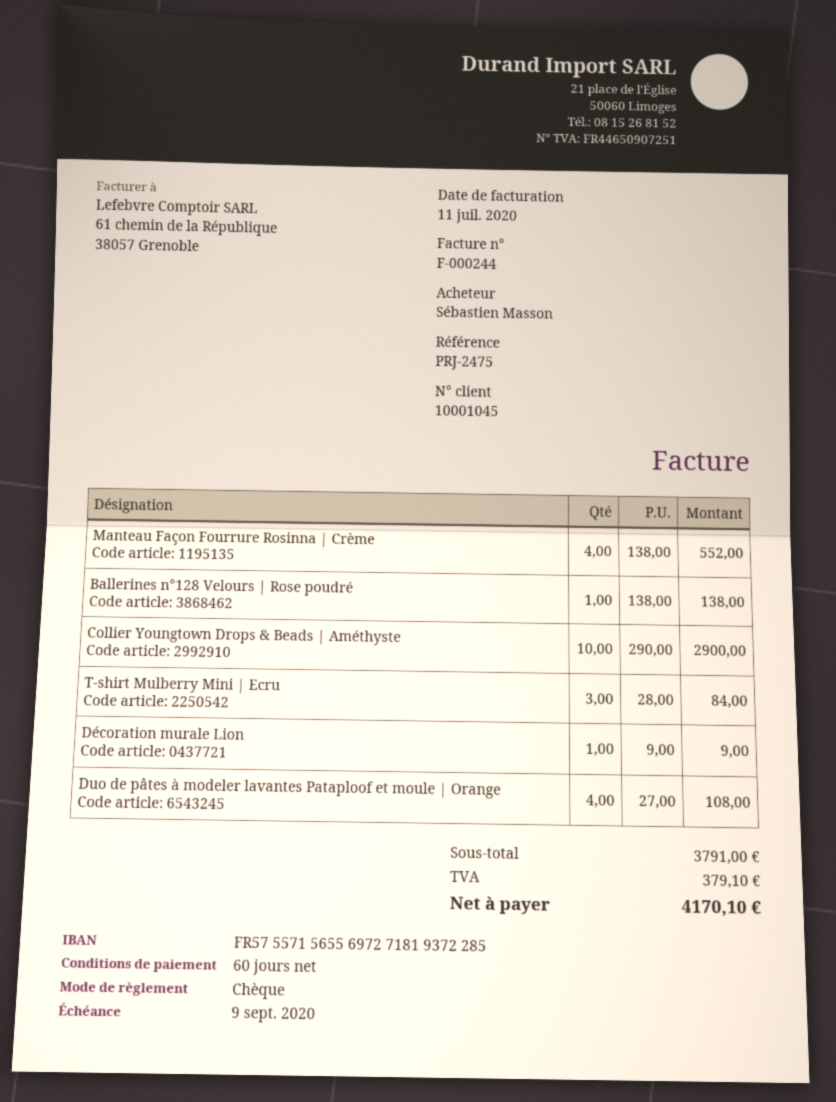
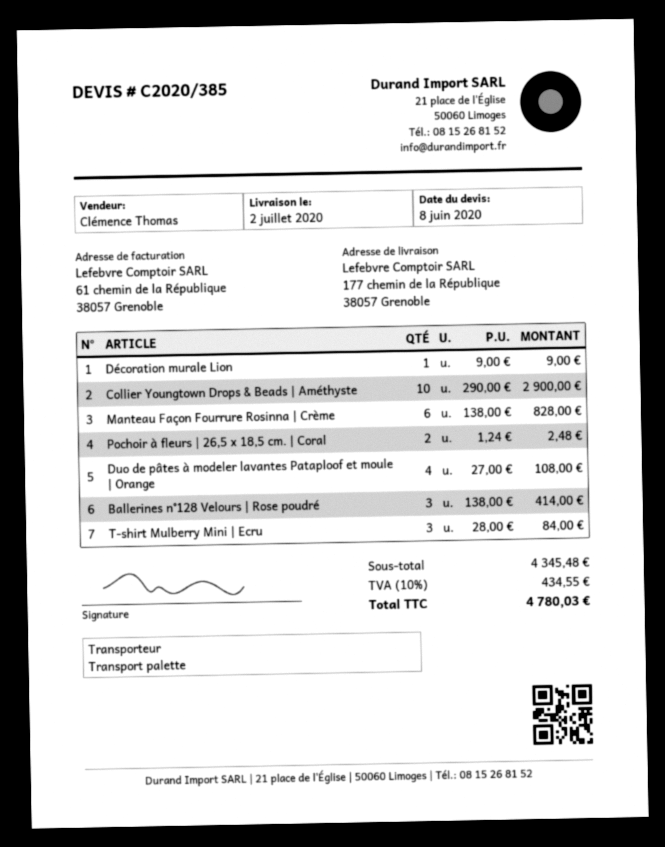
Manteau Façon Fourrure Rosinna | Crème: 4 x 138.00 = 552.00 -> 6 x 138.00 = 828.00
Ballerines n°128 Velours | Rose poudré: 1 x 138.00 = 138.00 -> 3 x 138.00 = 414.00
Pochoir à fleurs | 26,5 x 18,5 cm. | Coral: none -> 2 x 1.24 = 2.48
subtotal: 3791.00 -> 4345.48
tax: 379.10 -> 434.55
total: 4170.10 -> 4780.03

